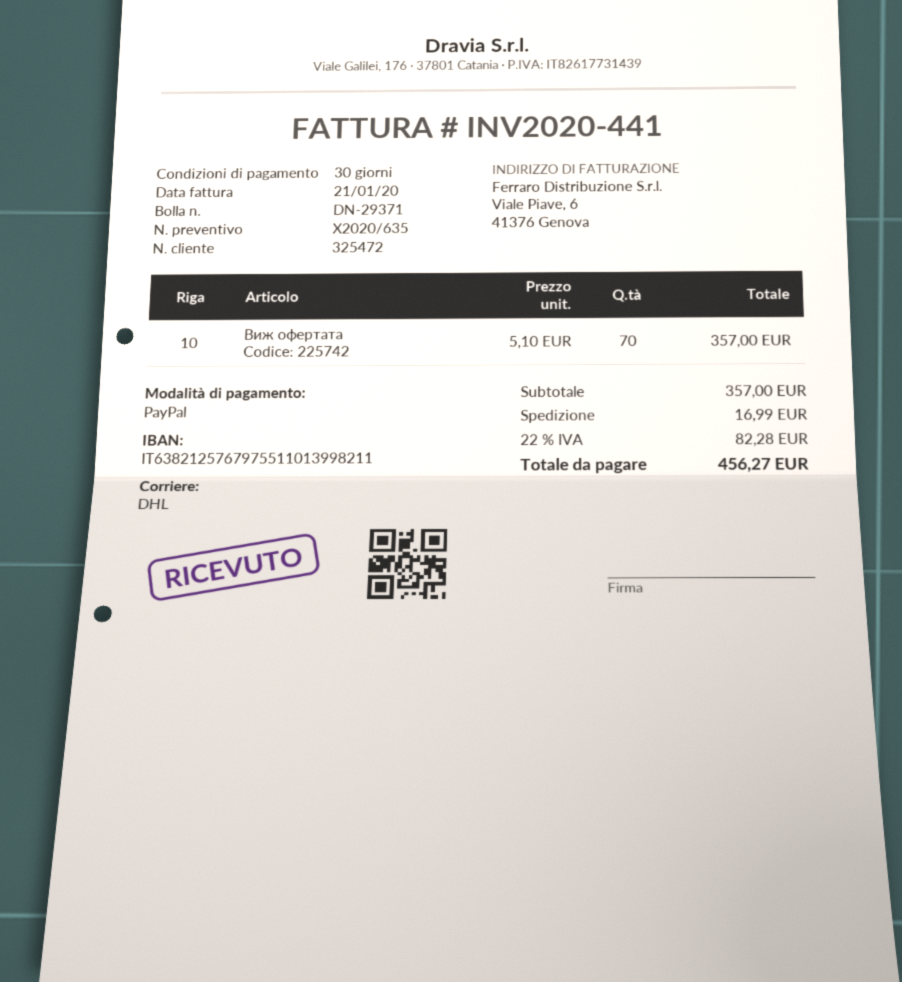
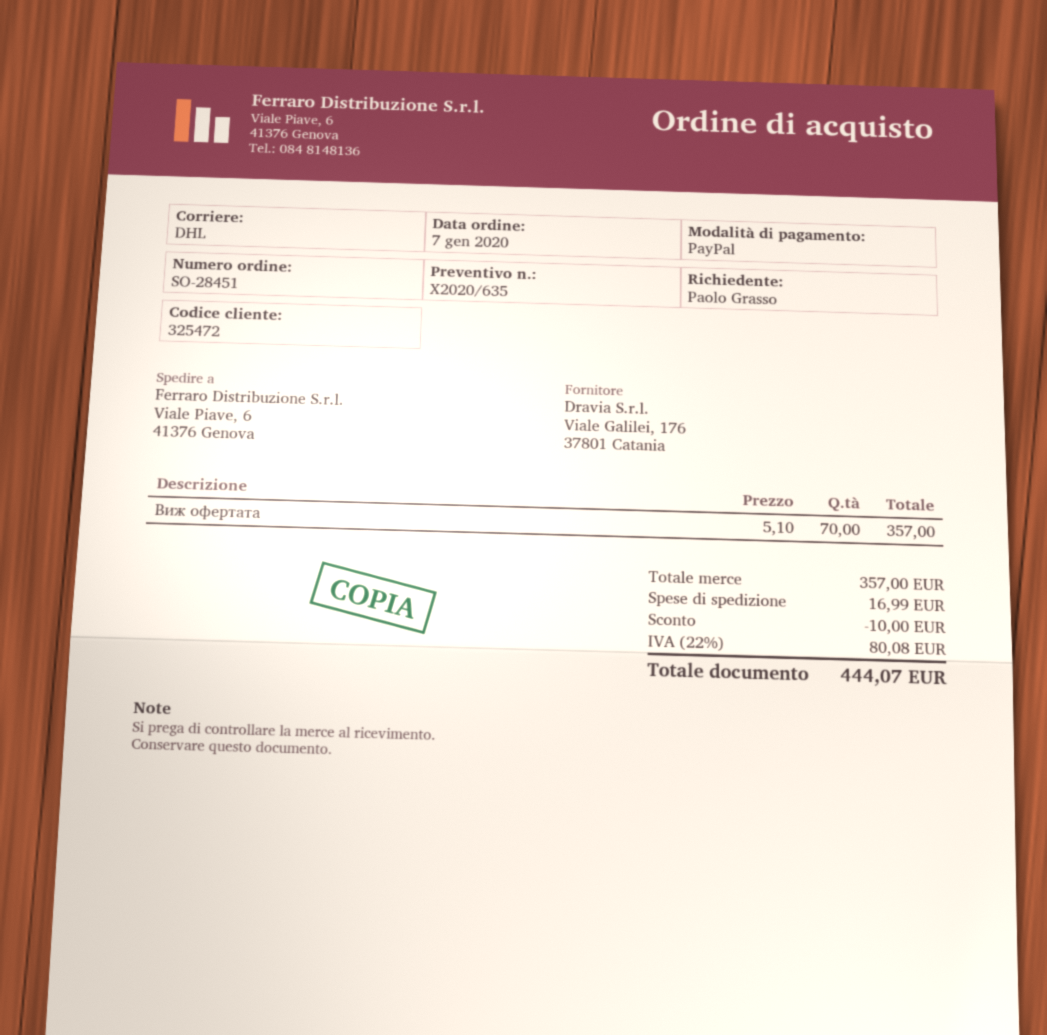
discount: none -> 10.00
tax: 22% = 82.28 -> 22% = 80.08
total: 456.27 -> 444.07

